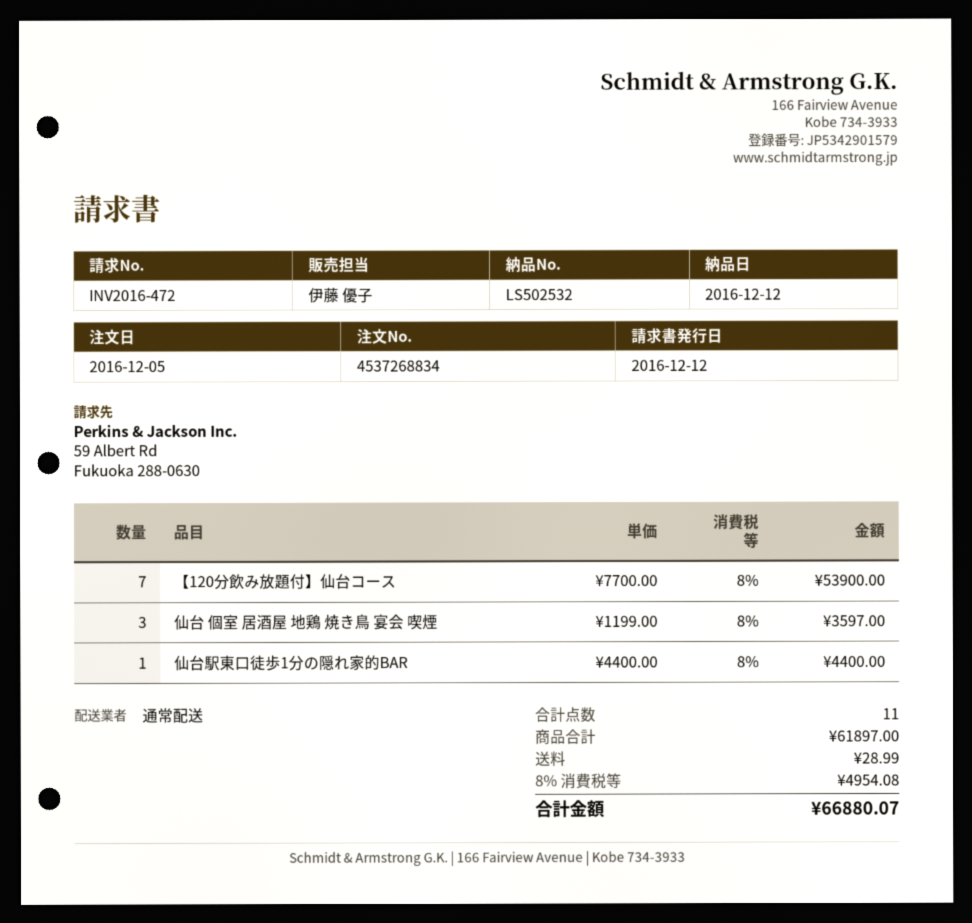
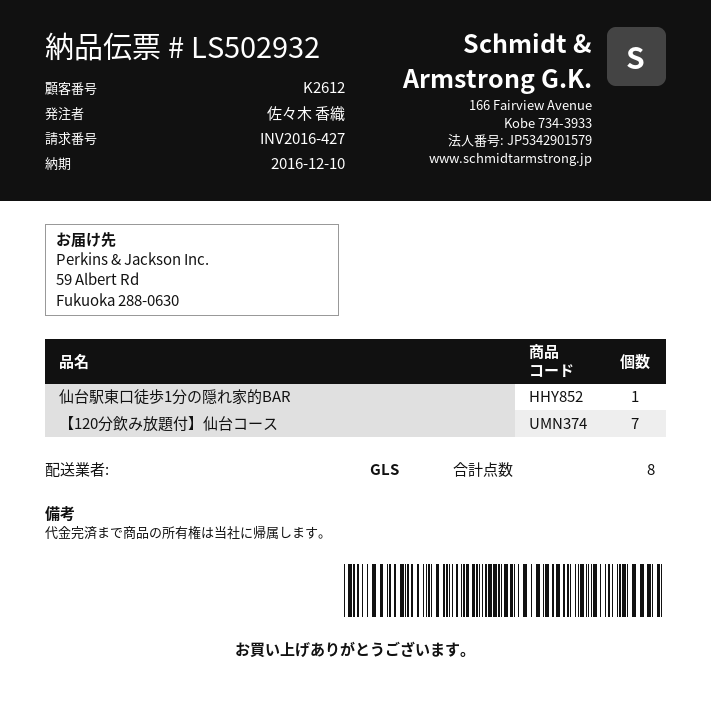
delivery note number: LS502532 -> LS502932
delivery date: 2016-12-12 -> 2016-12-10
invoice number: INV2016-472 -> INV2016-427
shipping method: standard -> GLS
仙台 個室 居酒屋 地鶏 焼き鳥 宴会 喫煙: 3 -> none
total quantity: 11 -> 8

